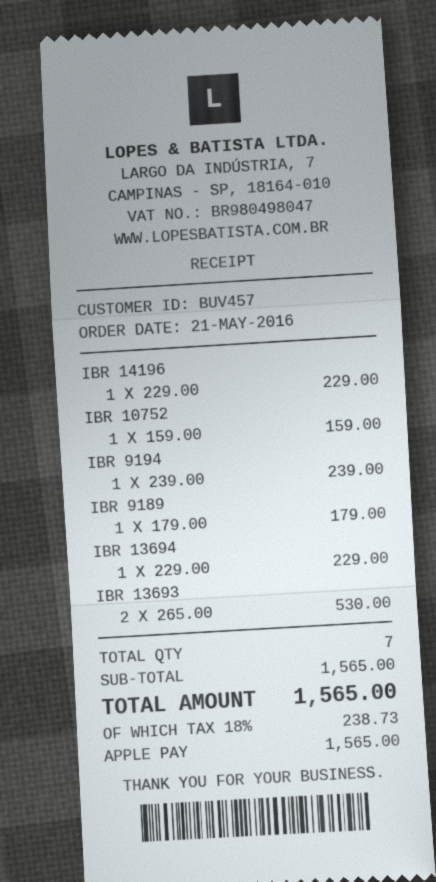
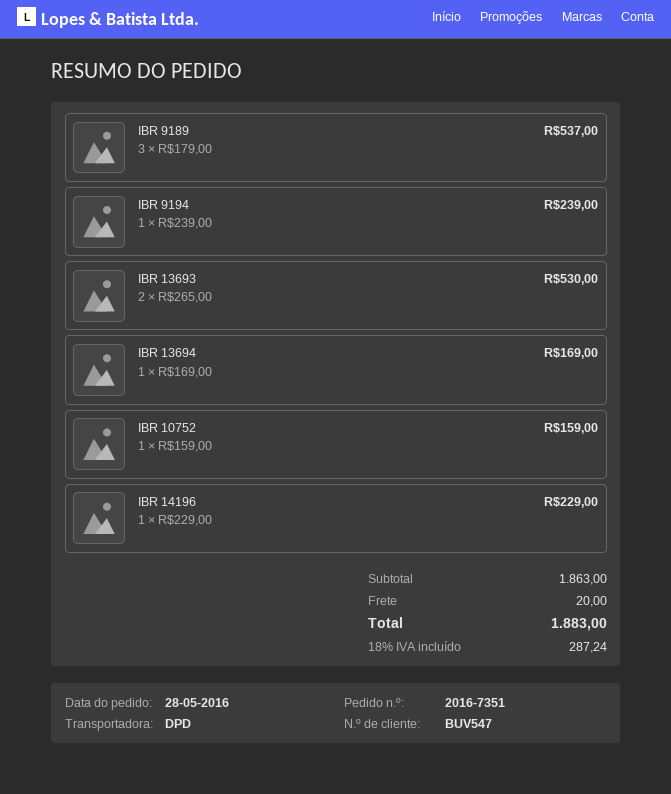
order date: 2016-05-21 -> 2016-05-28
customer number: BUV457 -> BUV547
IBR 9189: 1 x 179.00 = 179.00 -> 3 x 179.00 = 537.00
IBR 13694: 1 x 229.00 = 229.00 -> 1 x 169.00 = 169.00
subtotal: 1565.00 -> 1863.00
shipping: none -> 20.00
tax: 18% = 238.73 -> 18% = 287.24
total: 1565.00 -> 1883.00

